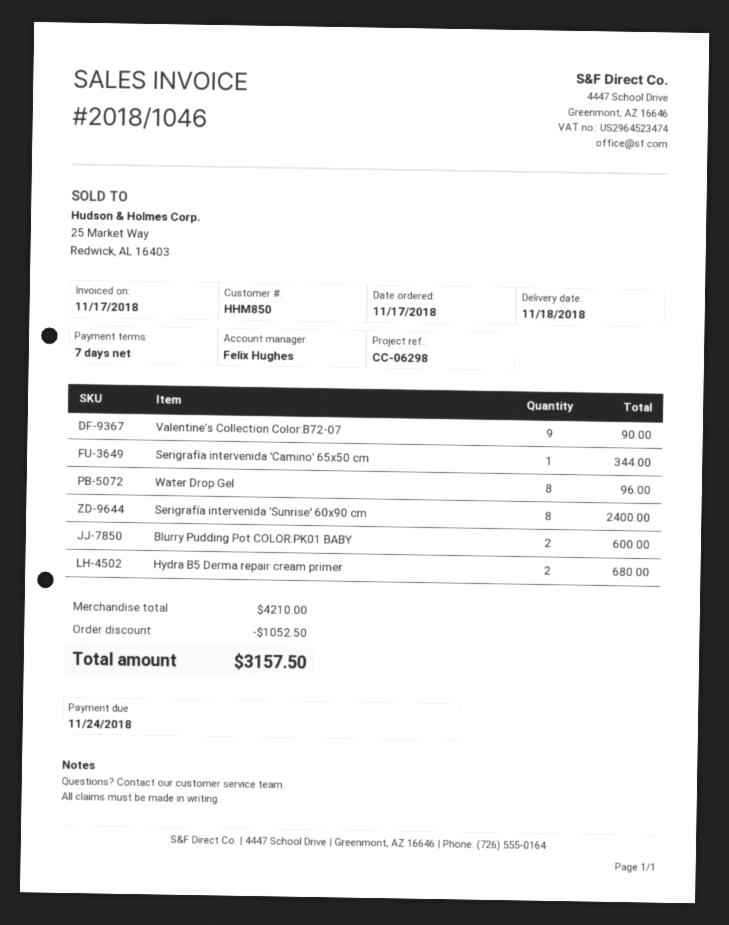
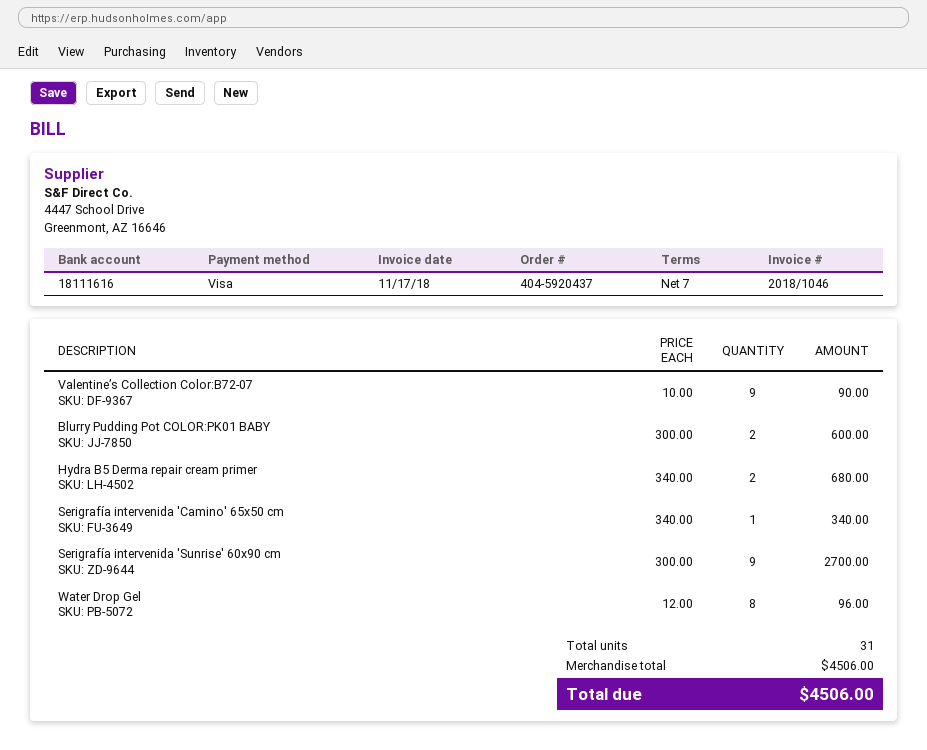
Serigrafía intervenida 'Camino' 65x50 cm: 1 for 344.00 -> 1 for 340.00
Serigrafía intervenida 'Sunrise' 60x90 cm: 8 for 2400.00 -> 9 for 2700.00
subtotal: 4210.00 -> 4506.00
discount: 1052.50 -> none
total: 3157.50 -> 4506.00

